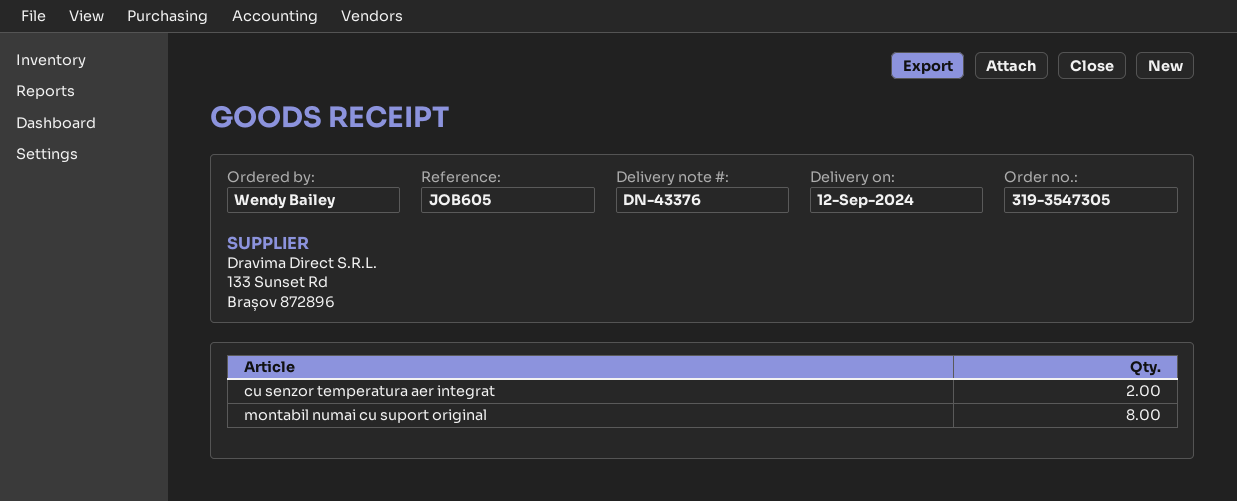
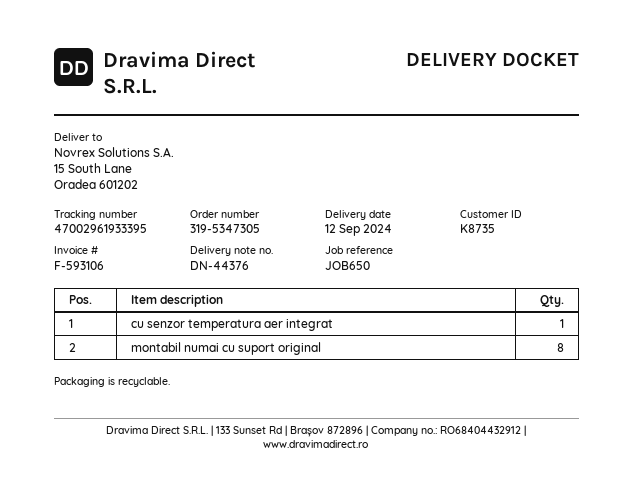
order number: 319-3547305 -> 319-5347305
delivery note number: DN-43376 -> DN-44376
reference: JOB605 -> JOB650
cu senzor temperatura aer integrat: 2 -> 1

